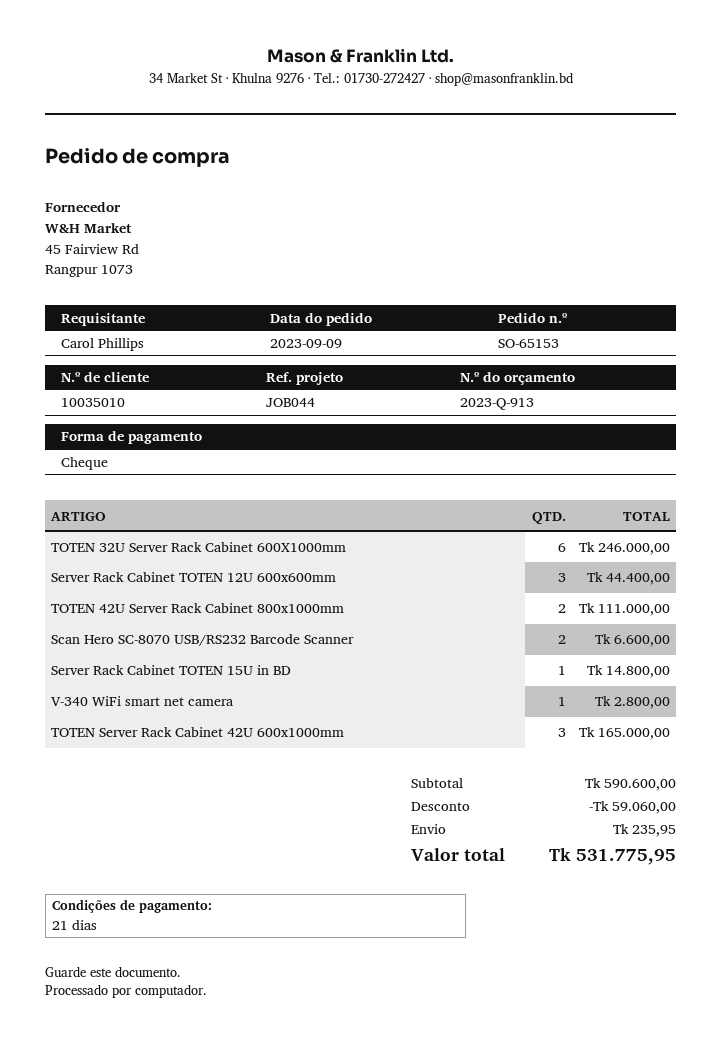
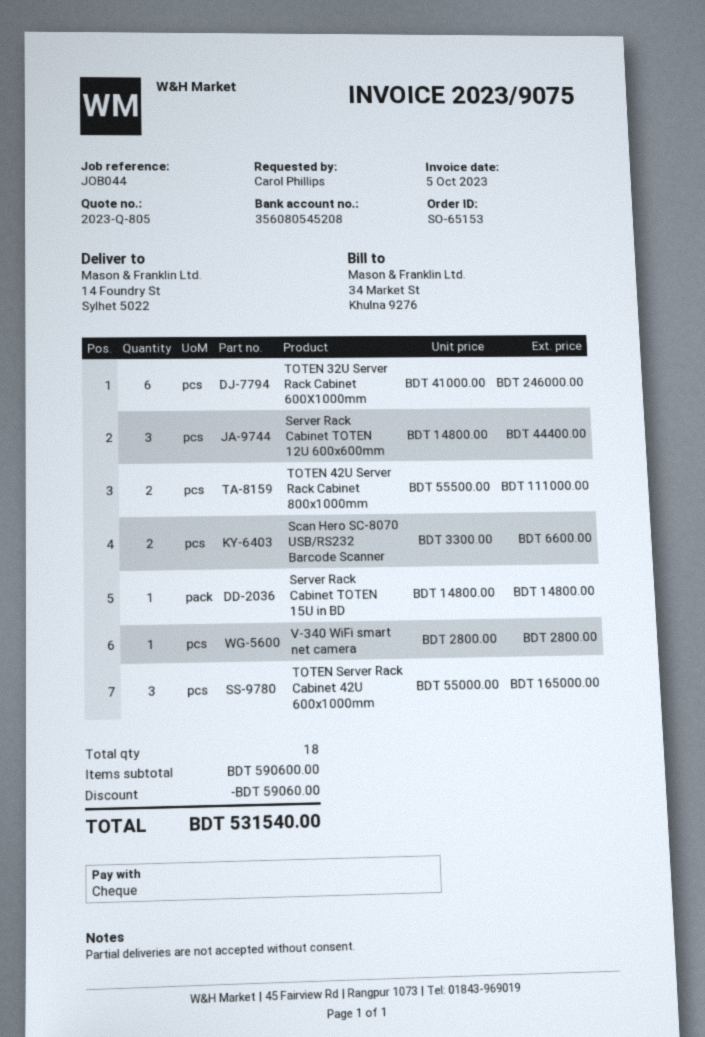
quote number: 2023-Q-913 -> 2023-Q-805
shipping: 235.95 -> none
total: 531775.95 -> 531540.00

